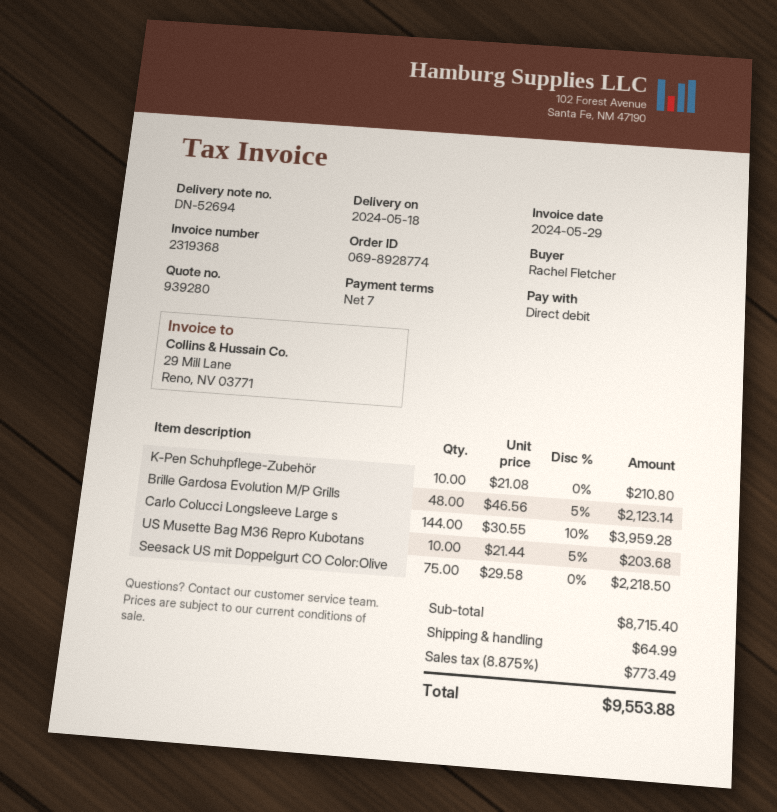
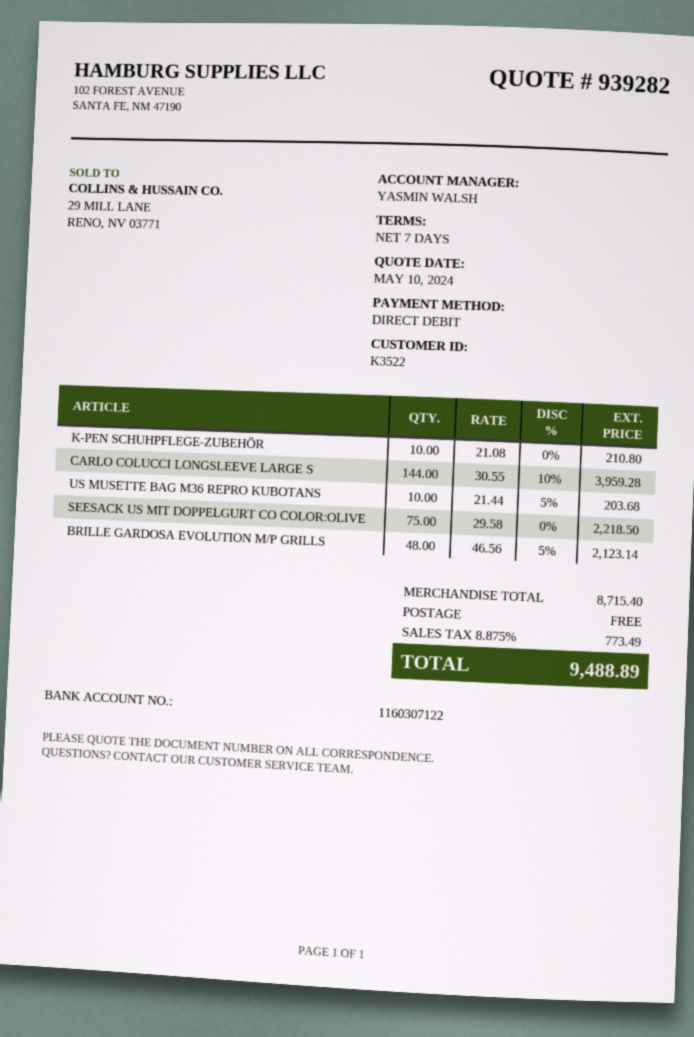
quote number: 939280 -> 939282
shipping: 64.99 -> 0.00
total: 9553.88 -> 9488.89

